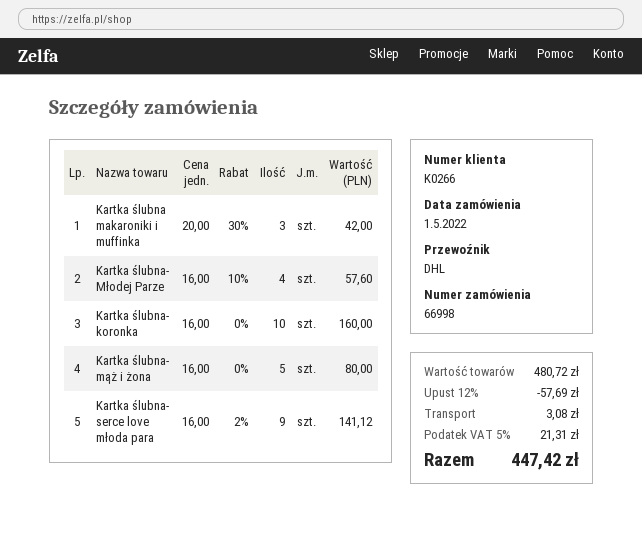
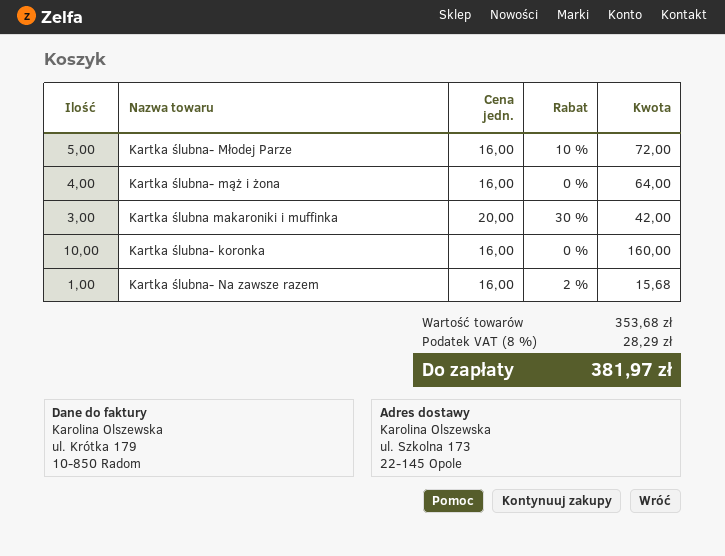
Kartka ślubna- Młodej Parze: 4 x 16.00 - 10% = 57.60 -> 5 x 16.00 - 10% = 72.00
Kartka ślubna- mąż i żona: 5 x 16.00 = 80.00 -> 4 x 16.00 = 64.00
Kartka ślubna- serce love młoda para: 9 x 16.00 - 2% = 141.12 -> none
Kartka ślubna- Na zawsze razem: none -> 1 x 16.00 - 2% = 15.68
subtotal: 480.72 -> 353.68
discount: 12% = 57.69 -> none
shipping: 3.08 -> none
tax: 5% = 21.31 -> 8% = 28.29
total: 447.42 -> 381.97

